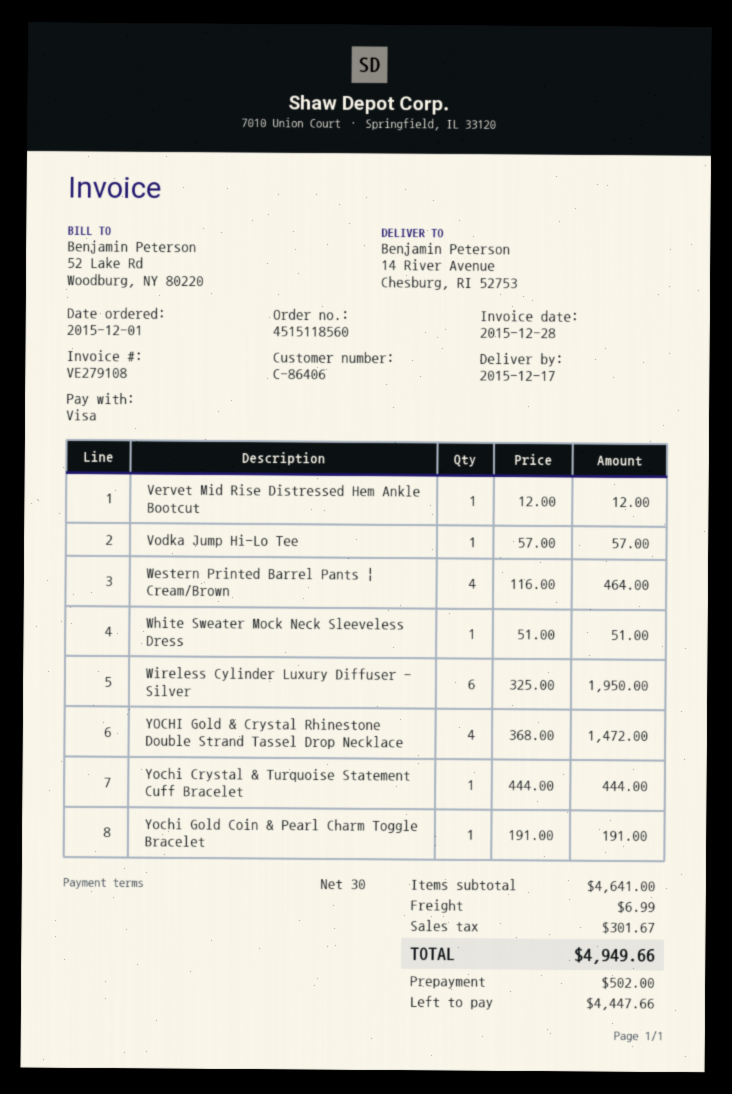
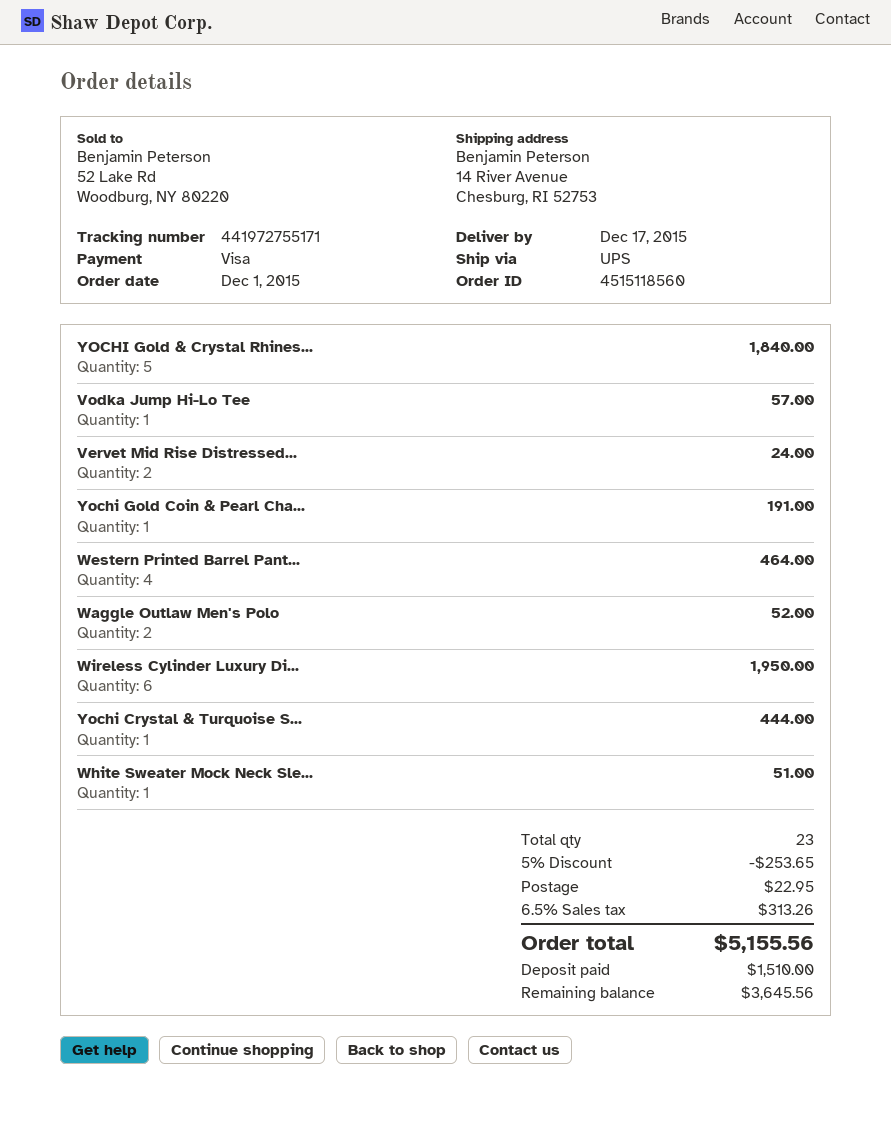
Vervet Mid Rise Distressed Hem Ankle Bootcut: 1 for 12.00 -> 2 for 24.00
YOCHI Gold & Crystal Rhinestone Double Strand Tassel Drop Necklace: 4 for 1472.00 -> 5 for 1840.00
Waggle Outlaw Men's Polo: none -> 2 for 52.00
discount: none -> 5% = 253.65
shipping: 6.99 -> 22.95
tax: 301.67 -> 313.26
total: 4949.66 -> 5155.56
deposit: 502.00 -> 1510.00
balance: 4447.66 -> 3645.56

